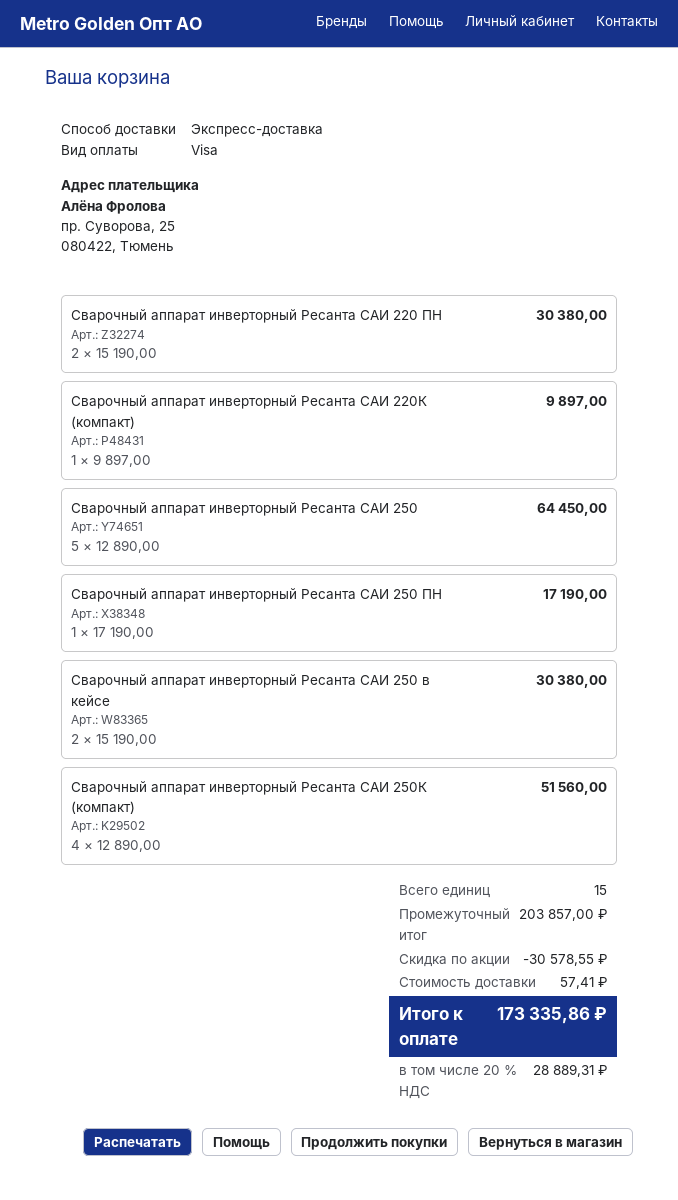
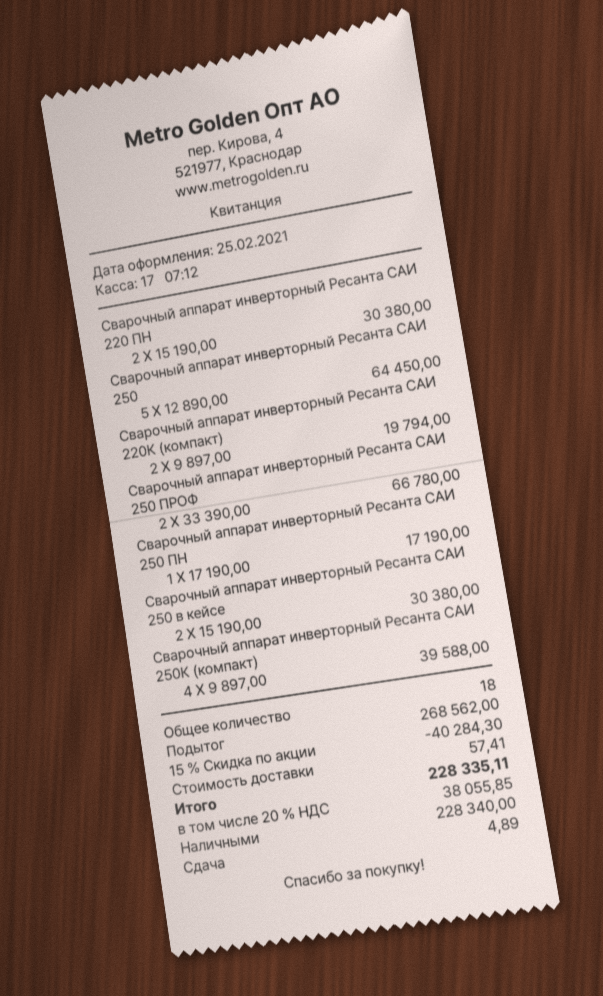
payment method: Visa -> cash
Сварочный аппарат инверторный Ресанта САИ 220К (компакт): 1 x 9897.00 = 9897.00 -> 2 x 9897.00 = 19794.00
Сварочный аппарат инверторный Ресанта САИ 250К (компакт): 4 x 12890.00 = 51560.00 -> 4 x 9897.00 = 39588.00
Сварочный аппарат инверторный Ресанта САИ 250 ПРОФ: none -> 2 x 33390.00 = 66780.00
total quantity: 15 -> 18
subtotal: 203857.00 -> 268562.00
discount: 30578.55 -> 40284.30
tax: 20% = 28889.31 -> 20% = 38055.85
total: 173335.86 -> 228335.11

